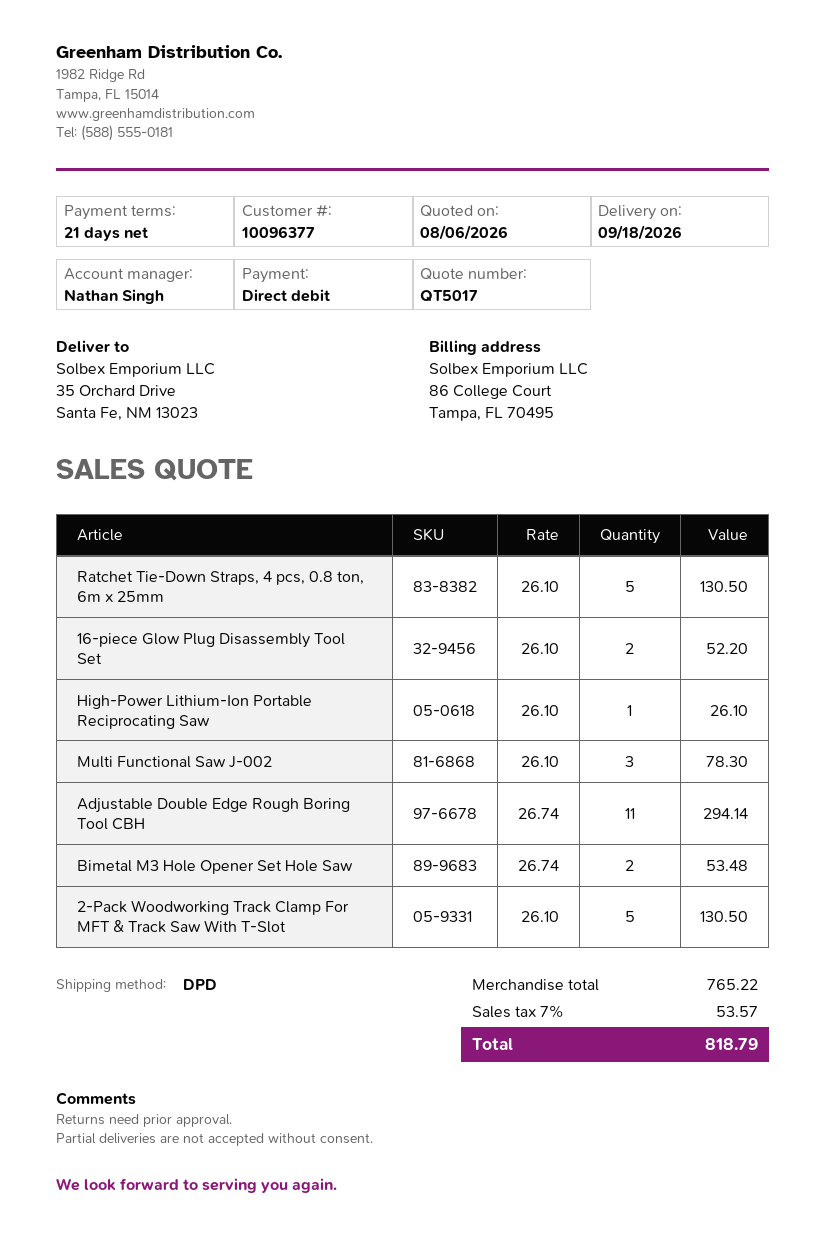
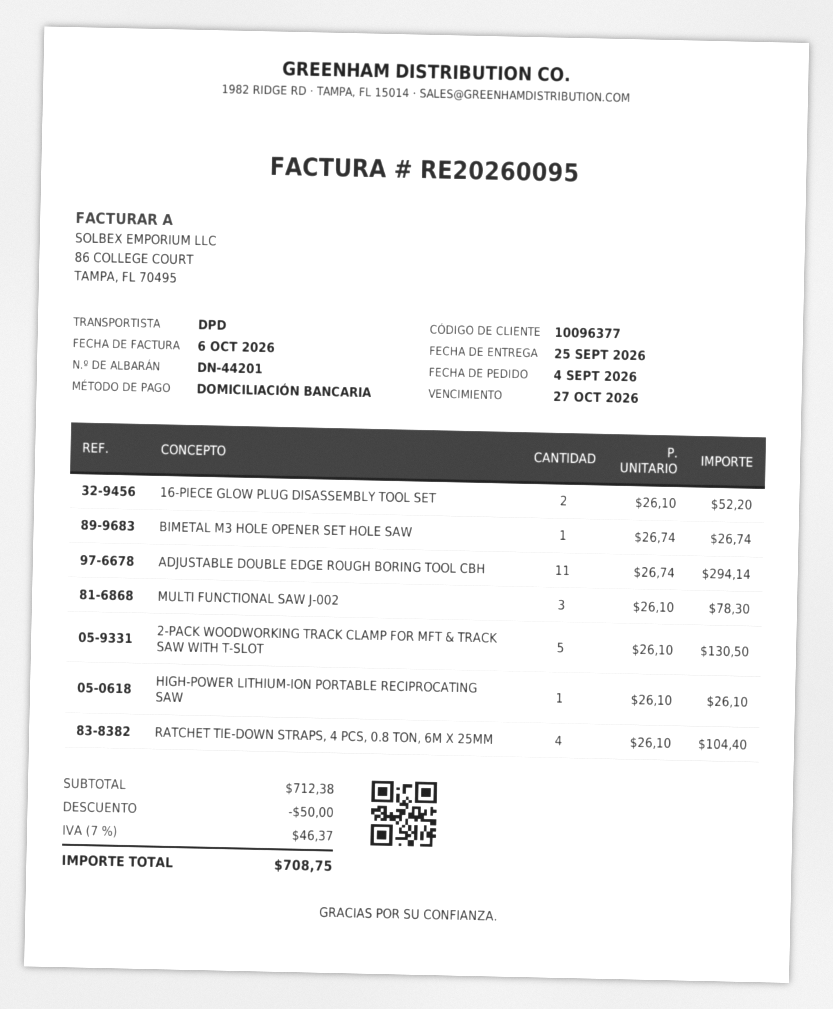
delivery date: 2026-09-18 -> 2026-09-25
Ratchet Tie-Down Straps, 4 pcs, 0.8 ton, 6m x 25mm: 5 x 26.10 = 130.50 -> 4 x 26.10 = 104.40
Bimetal M3 Hole Opener Set Hole Saw: 2 x 26.74 = 53.48 -> 1 x 26.74 = 26.74
subtotal: 765.22 -> 712.38
discount: none -> 50.00
tax: 7% = 53.57 -> 7% = 46.37
total: 818.79 -> 708.75

